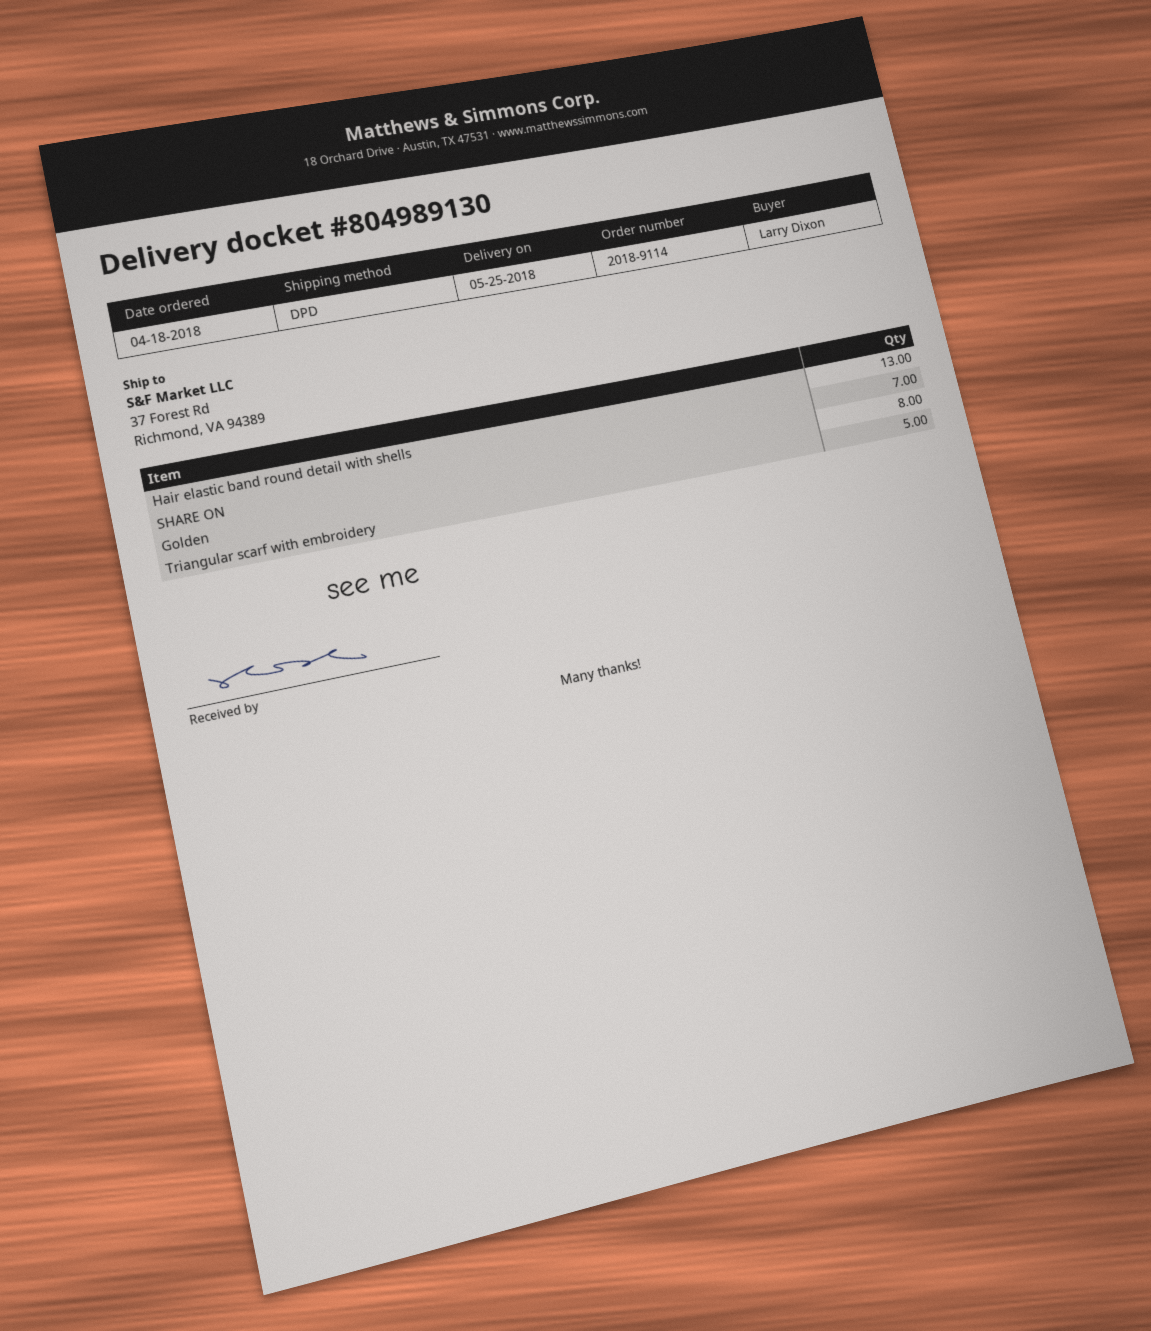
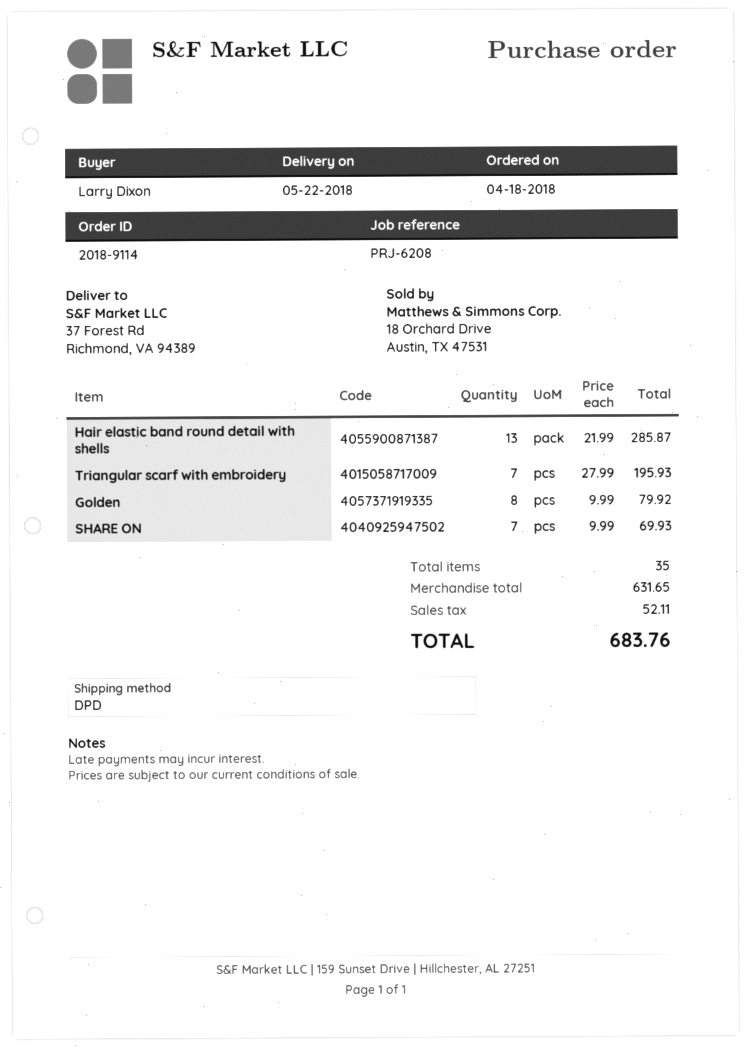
delivery date: 2018-05-25 -> 2018-05-22
Triangular scarf with embroidery: 5 -> 7

